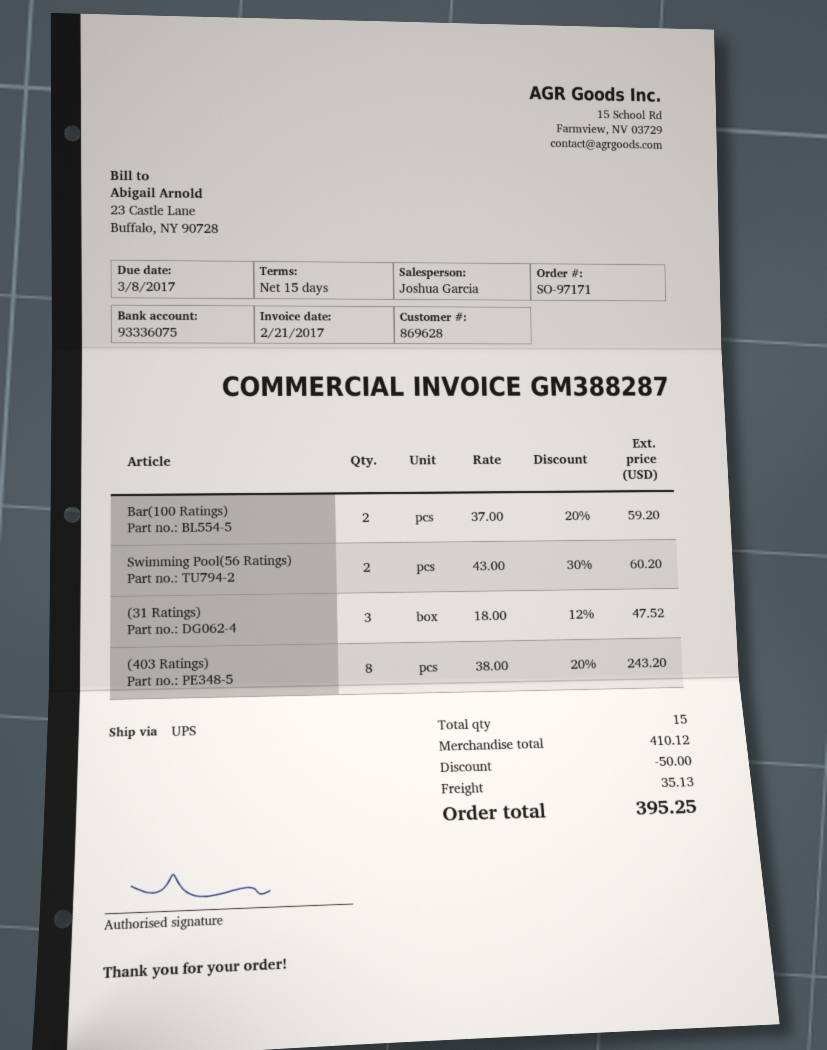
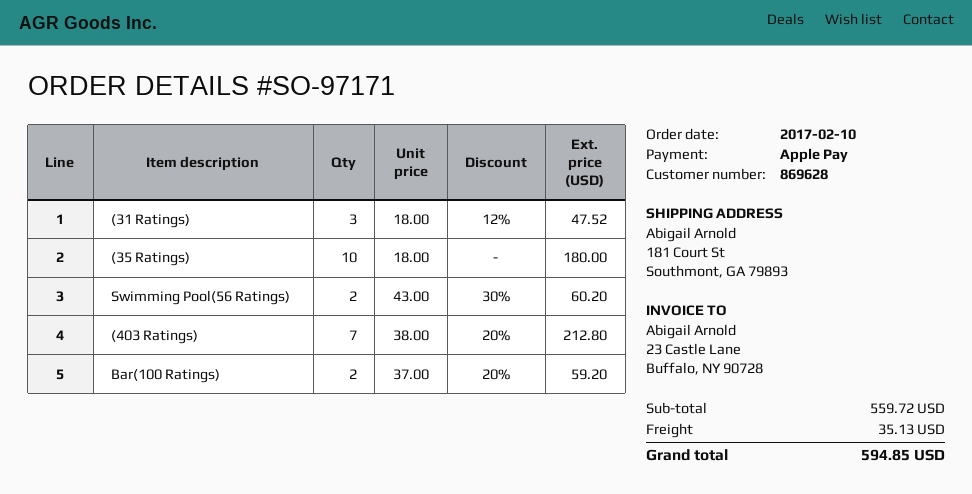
(403 Ratings): 8 x 38.00 - 20% = 243.20 -> 7 x 38.00 - 20% = 212.80
(35 Ratings): none -> 10 x 18.00 = 180.00
subtotal: 410.12 -> 559.72
discount: 50.00 -> none
total: 395.25 -> 594.85

